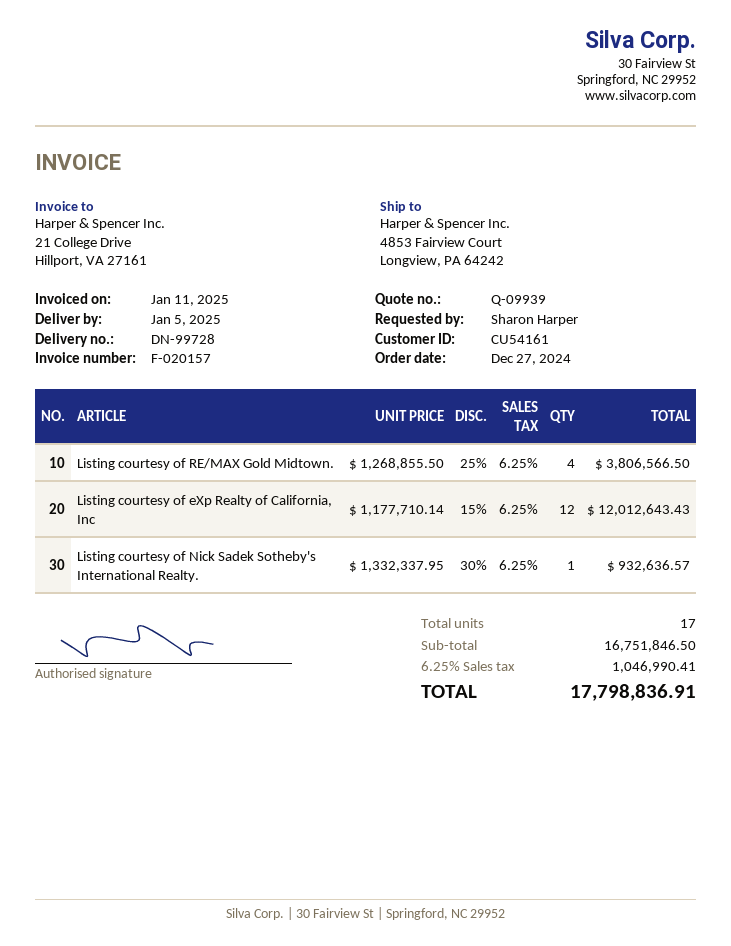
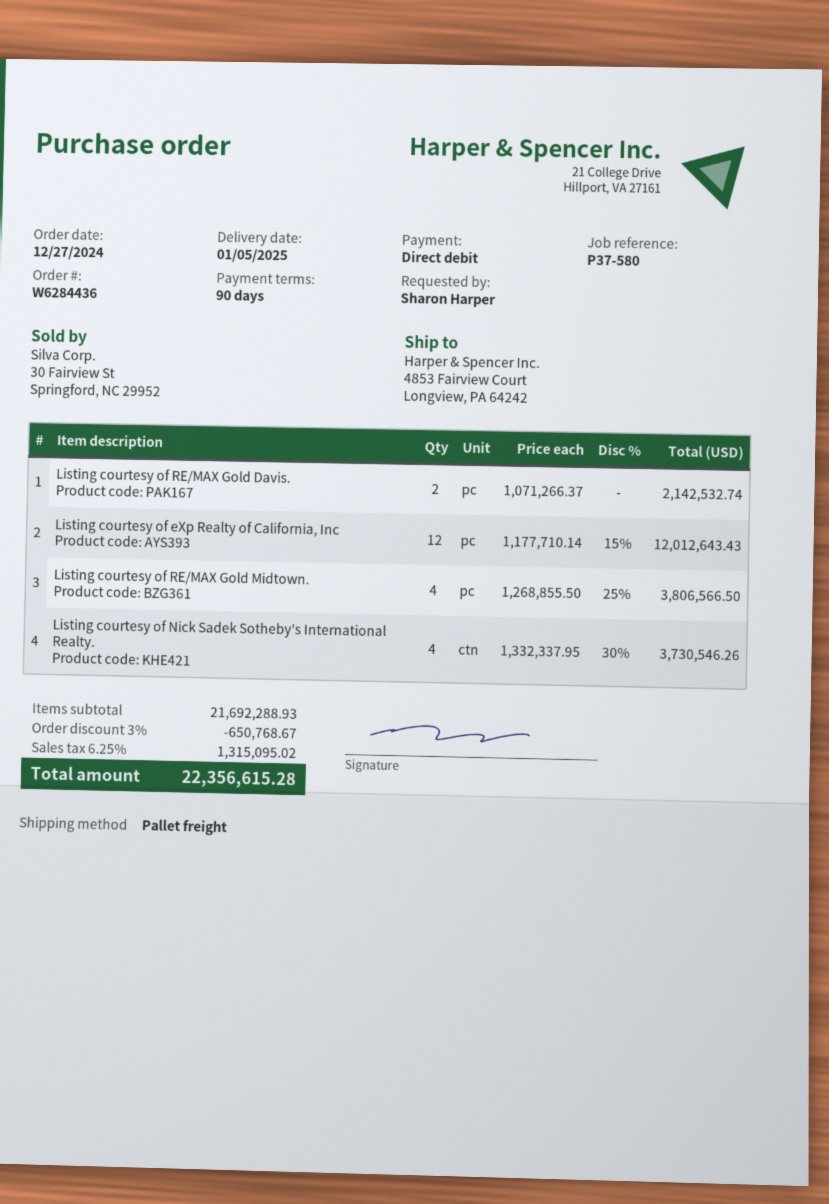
Listing courtesy of Nick Sadek Sotheby's International Realty.: 1 x 1332337.95 - 30% = 932636.57 -> 4 x 1332337.95 - 30% = 3730546.26
Listing courtesy of RE/MAX Gold Davis.: none -> 2 x 1071266.37 = 2142532.74
subtotal: 16751846.50 -> 21692288.93
discount: none -> 3% = 650768.67
tax: 6.25% = 1046990.41 -> 6.25% = 1315095.02
total: 17798836.91 -> 22356615.28

